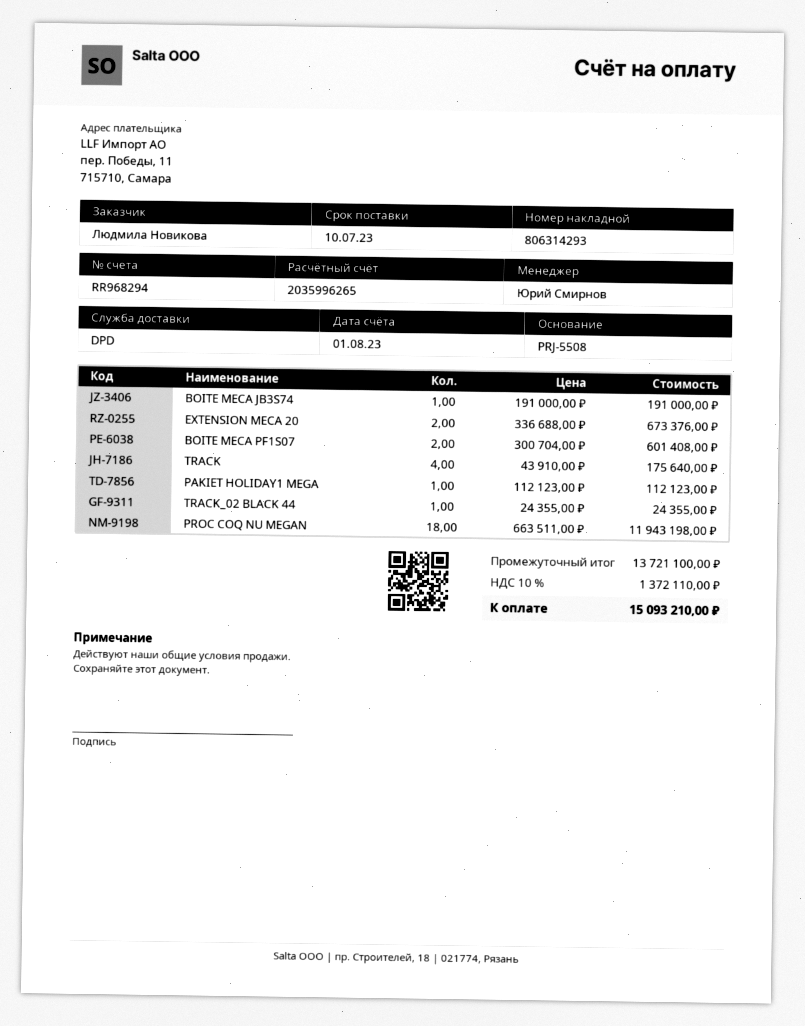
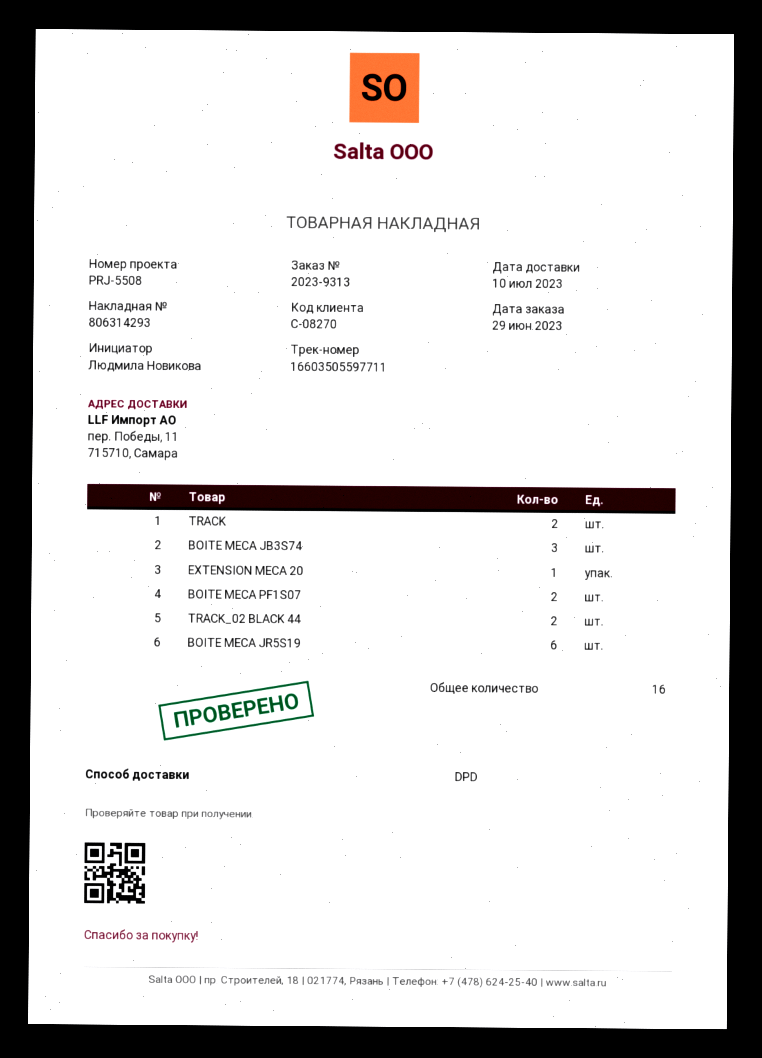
BOITE MECA JB3S74: 1 -> 3
EXTENSION MECA 20: 2 -> 1
TRACK: 4 -> 2
PAKIET HOLIDAY1 MEGA: 1 -> none
TRACK_02 BLACK 44: 1 -> 2
PROC COQ NU MEGAN: 18 -> none
BOITE MECA JR5S19: none -> 6

